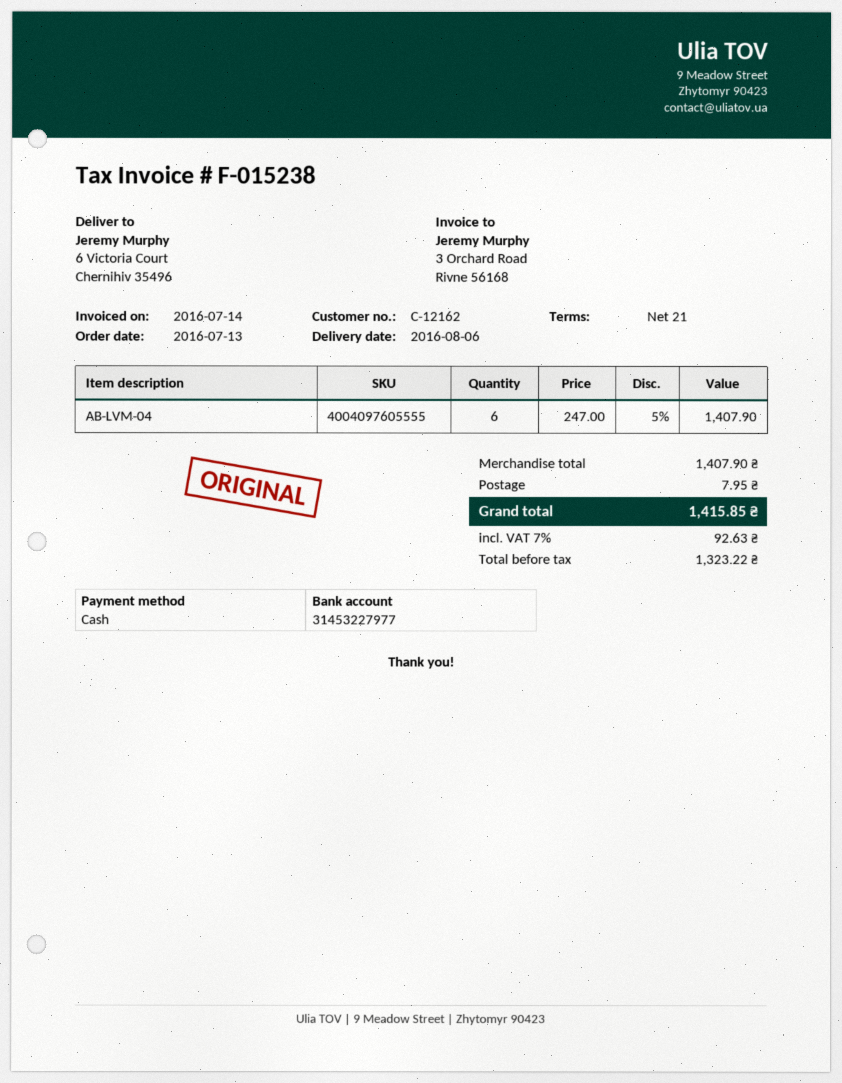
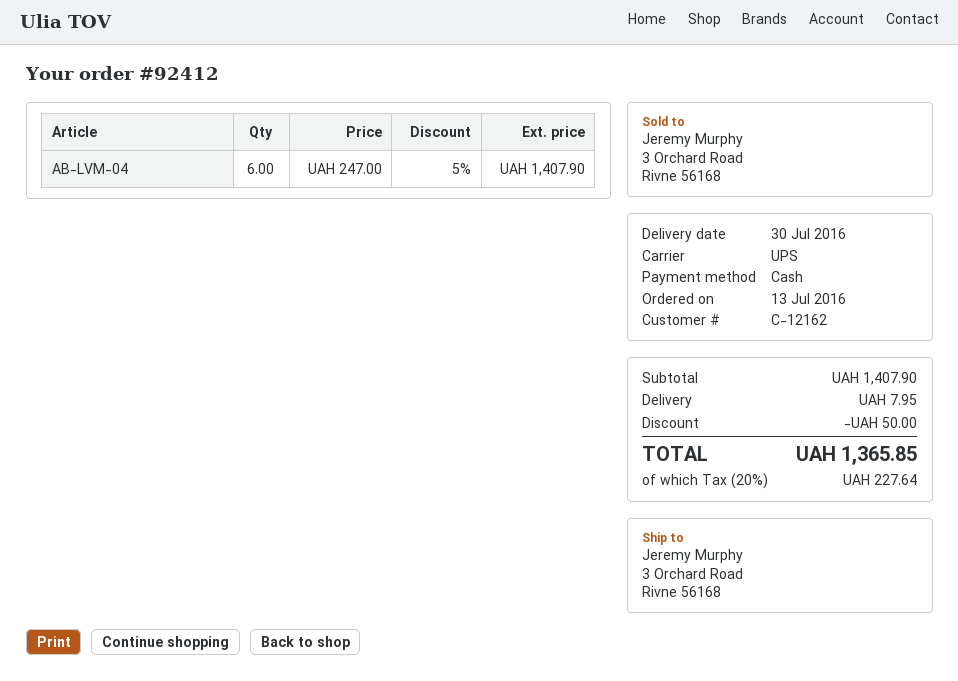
delivery date: 2016-08-06 -> 2016-07-30
ship to: 6 Victoria Court, Chernihiv 35496 -> 3 Orchard Road, Rivne 56168
discount: none -> 50.00
tax: 7% = 92.63 -> 20% = 227.64
total: 1415.85 -> 1365.85

